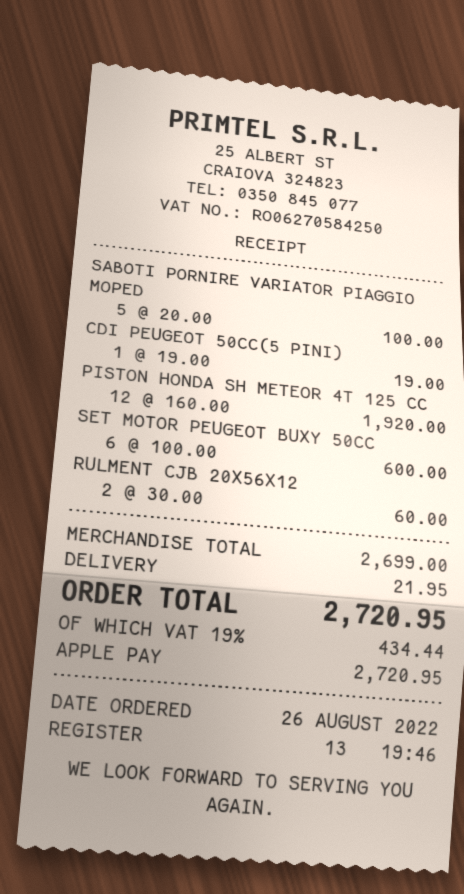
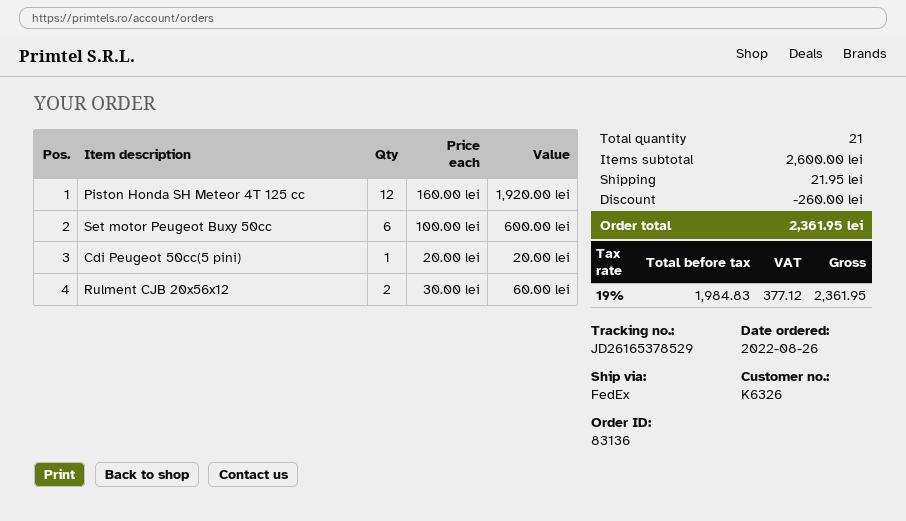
SABOTI PORNIRE VARIATOR PIAGGIO MOPED: 5 x 20.00 = 100.00 -> none
CDI PEUGEOT 50CC(5 PINI): 1 x 19.00 = 19.00 -> 1 x 20.00 = 20.00
subtotal: 2699.00 -> 2600.00
discount: none -> 260.00
tax: 19% = 434.44 -> 19% = 377.12
total: 2720.95 -> 2361.95

